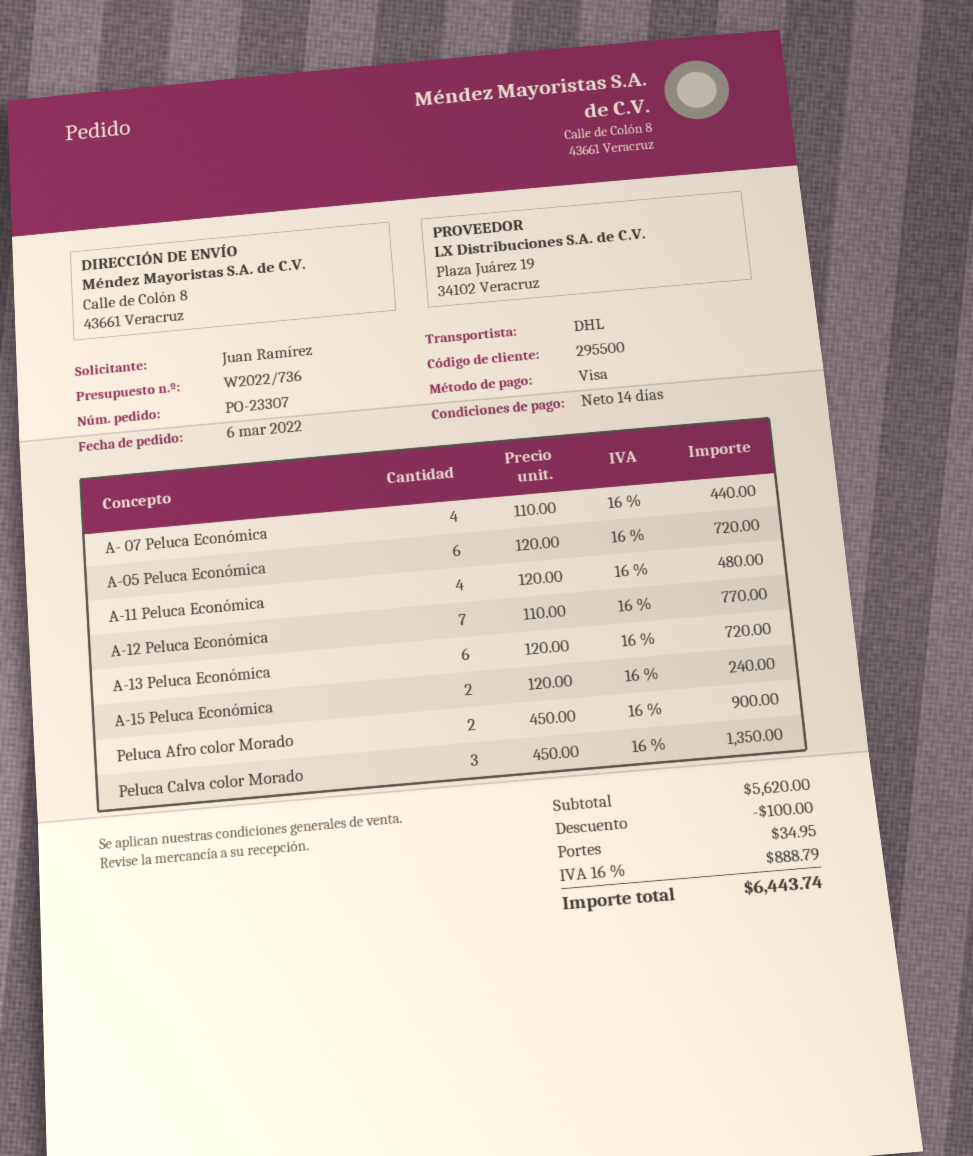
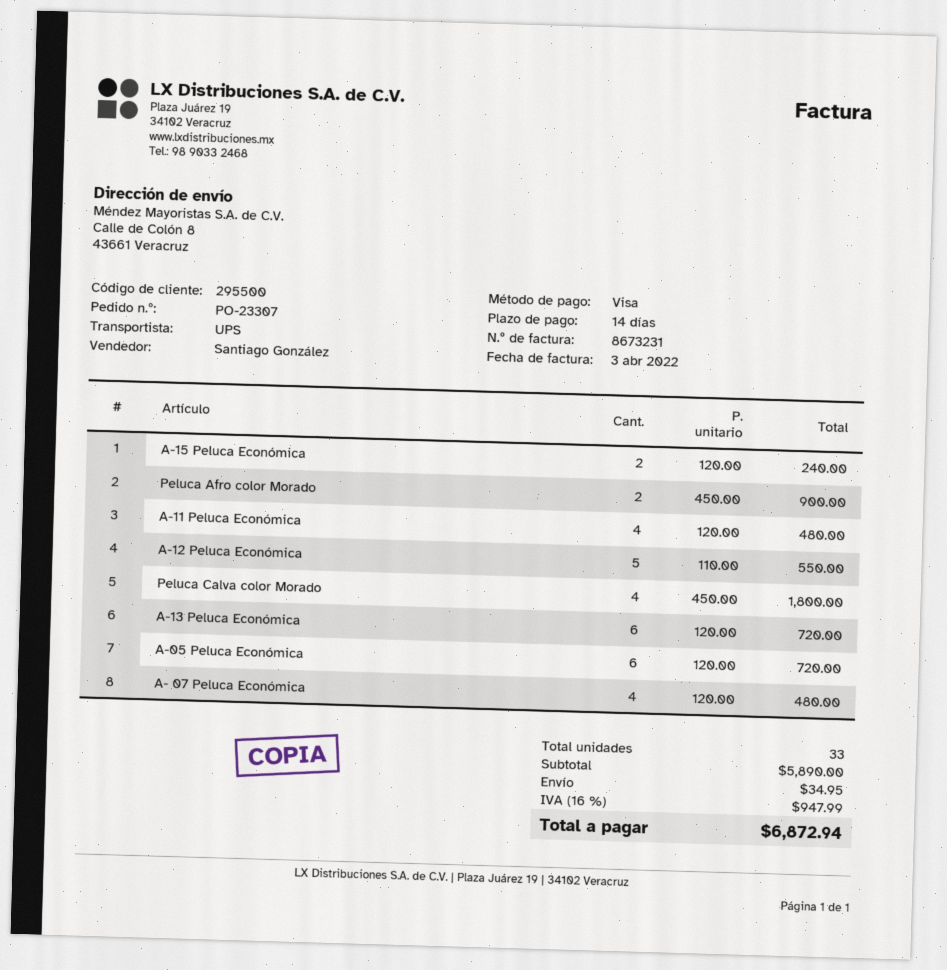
shipping method: DHL -> UPS
A- 07 Peluca Económica: 4 x 110.00 = 440.00 -> 4 x 120.00 = 480.00
A-12 Peluca Económica: 7 x 110.00 = 770.00 -> 5 x 110.00 = 550.00
Peluca Calva color Morado: 3 x 450.00 = 1350.00 -> 4 x 450.00 = 1800.00
subtotal: 5620.00 -> 5890.00
discount: 100.00 -> none
tax: 16% = 888.79 -> 16% = 947.99
total: 6443.74 -> 6872.94

